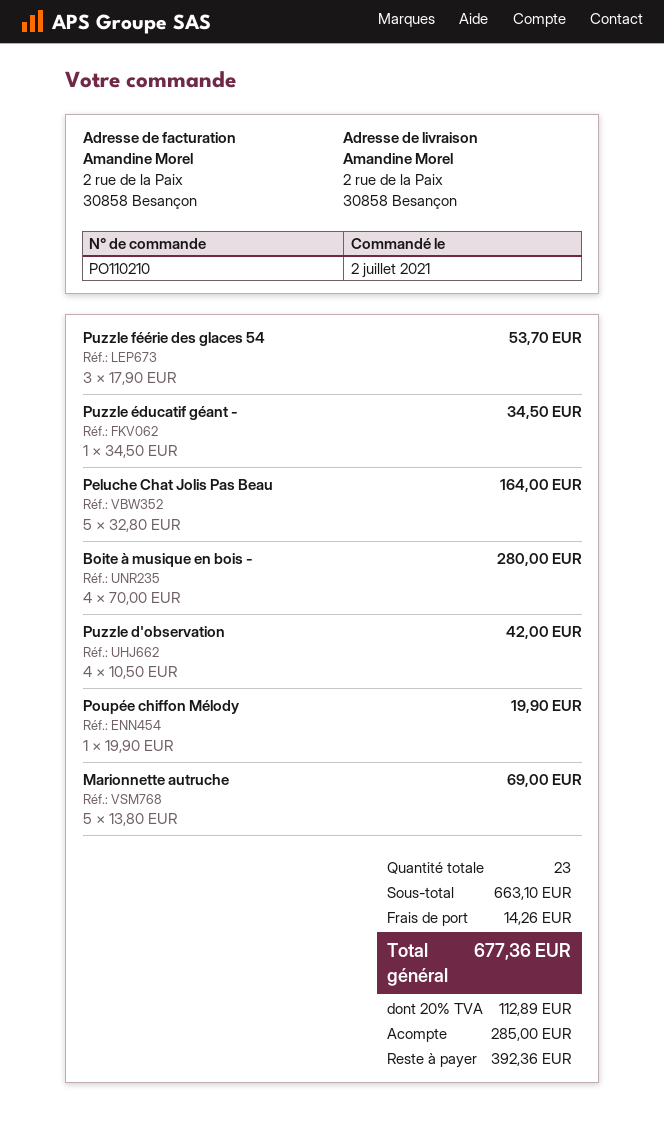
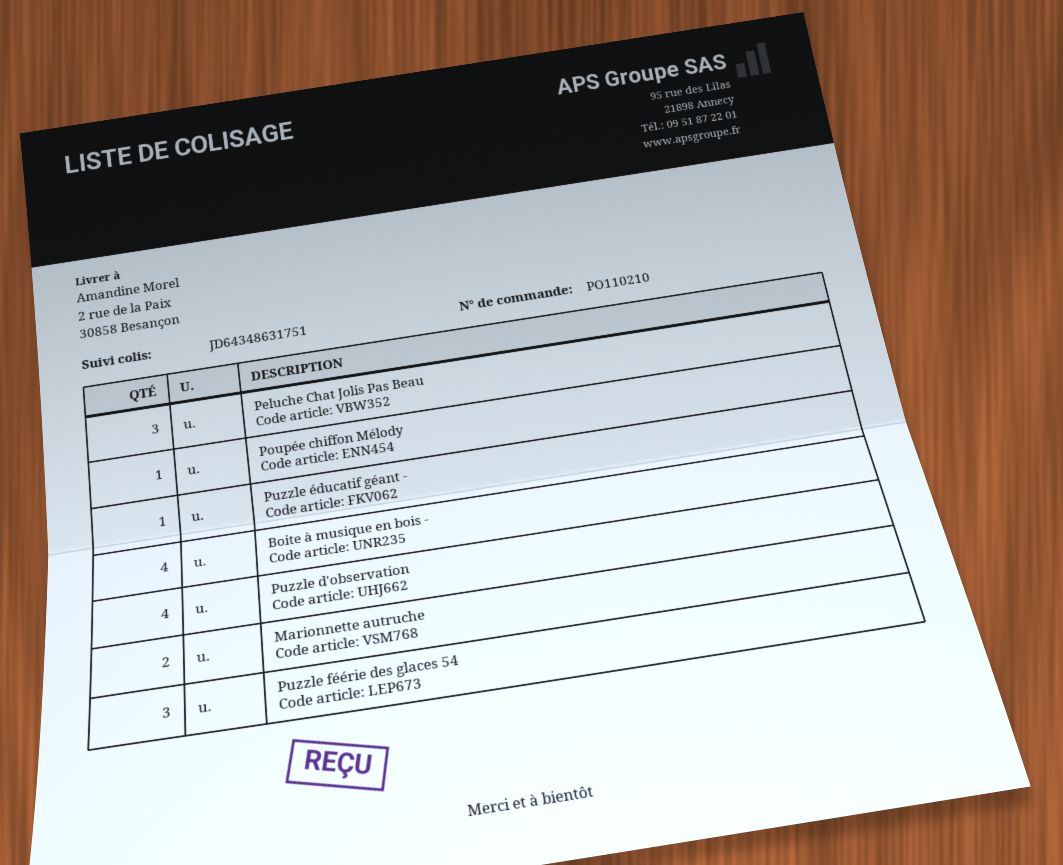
Peluche Chat Jolis Pas Beau: 5 -> 3
Marionnette autruche: 5 -> 2

